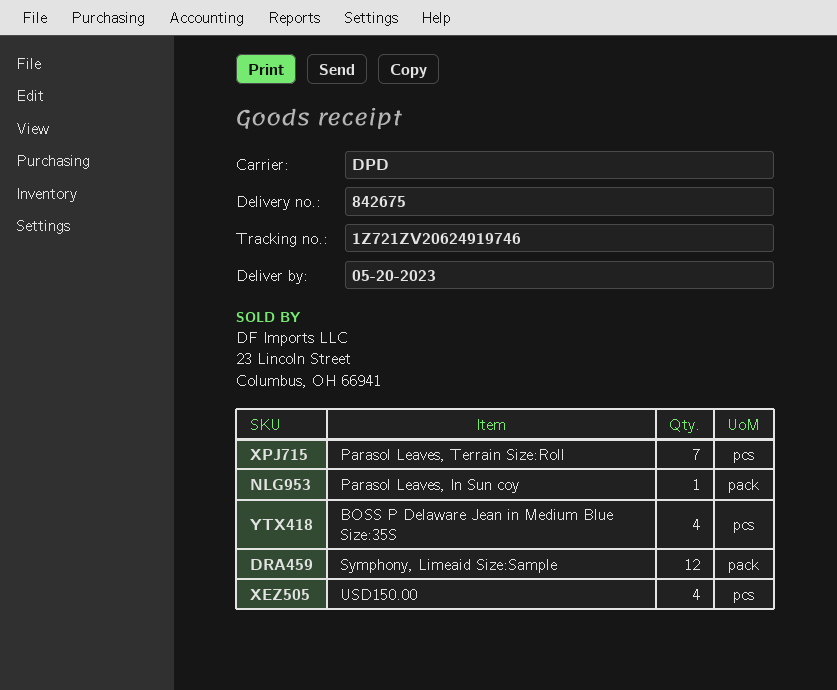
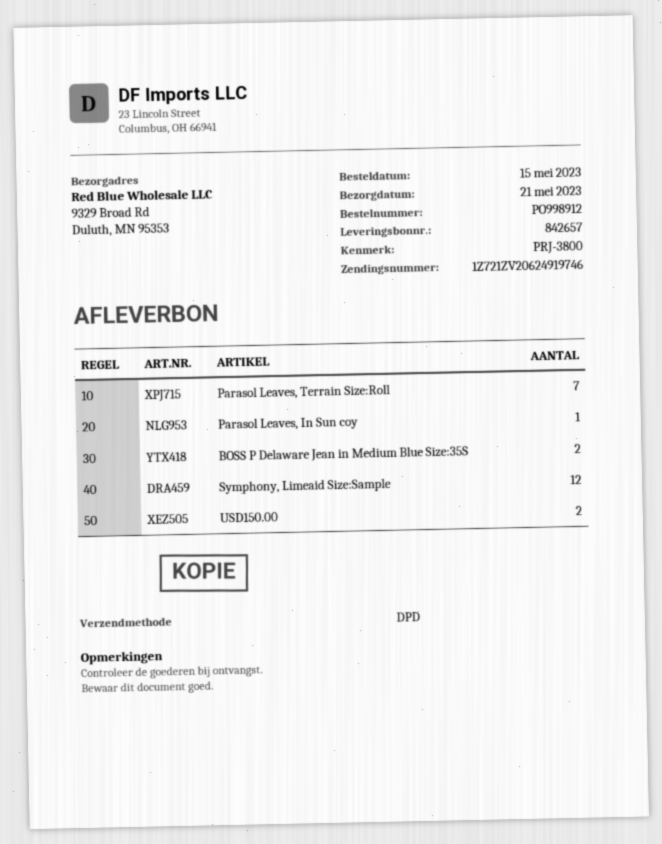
delivery note number: 842675 -> 842657
delivery date: 2023-05-20 -> 2023-05-21
BOSS P Delaware Jean in Medium Blue Size:35S: 4 -> 2
USD150.00: 4 -> 2

